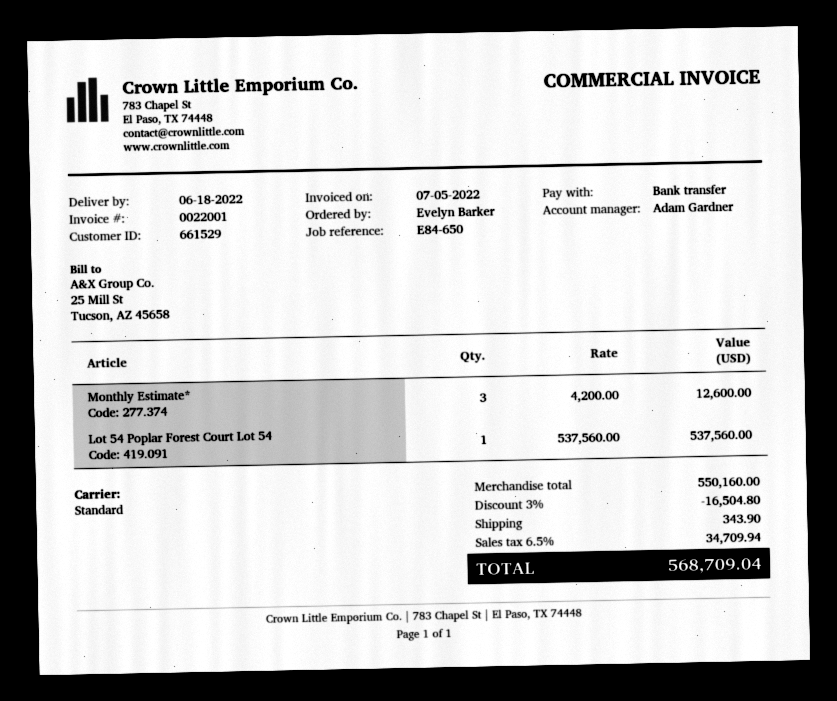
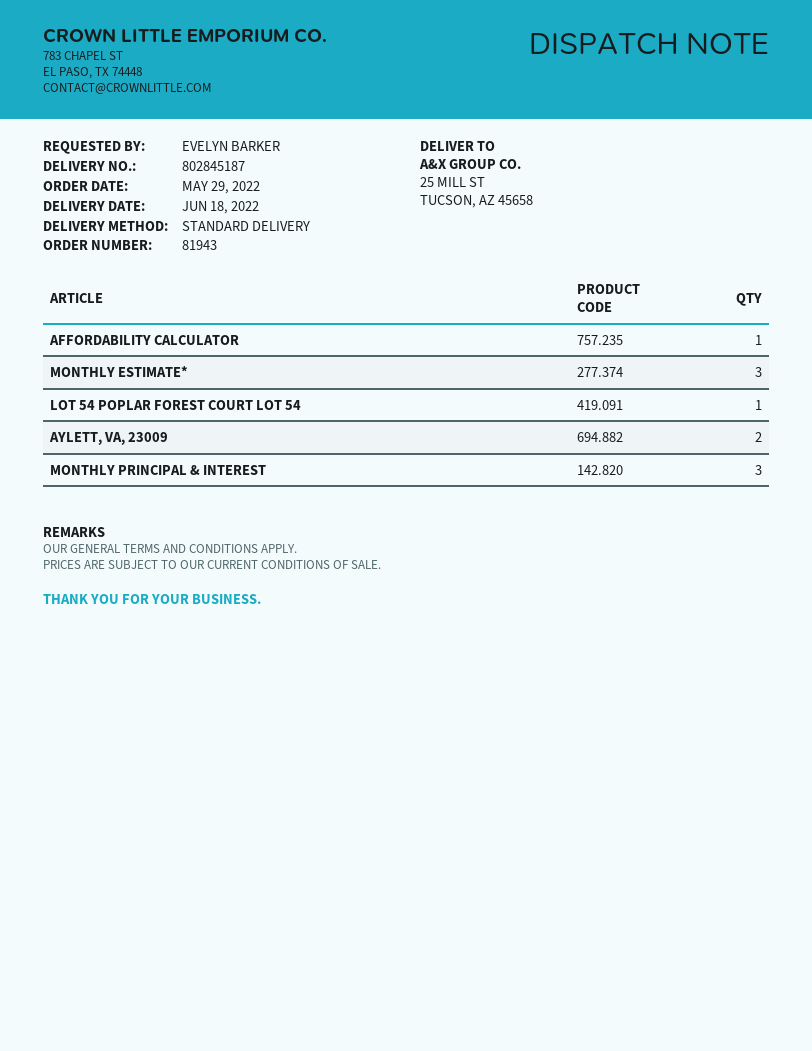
AFFORDABILITY CALCULATOR: none -> 1
AYLETT, VA, 23009: none -> 2
MONTHLY PRINCIPAL & INTEREST: none -> 3

